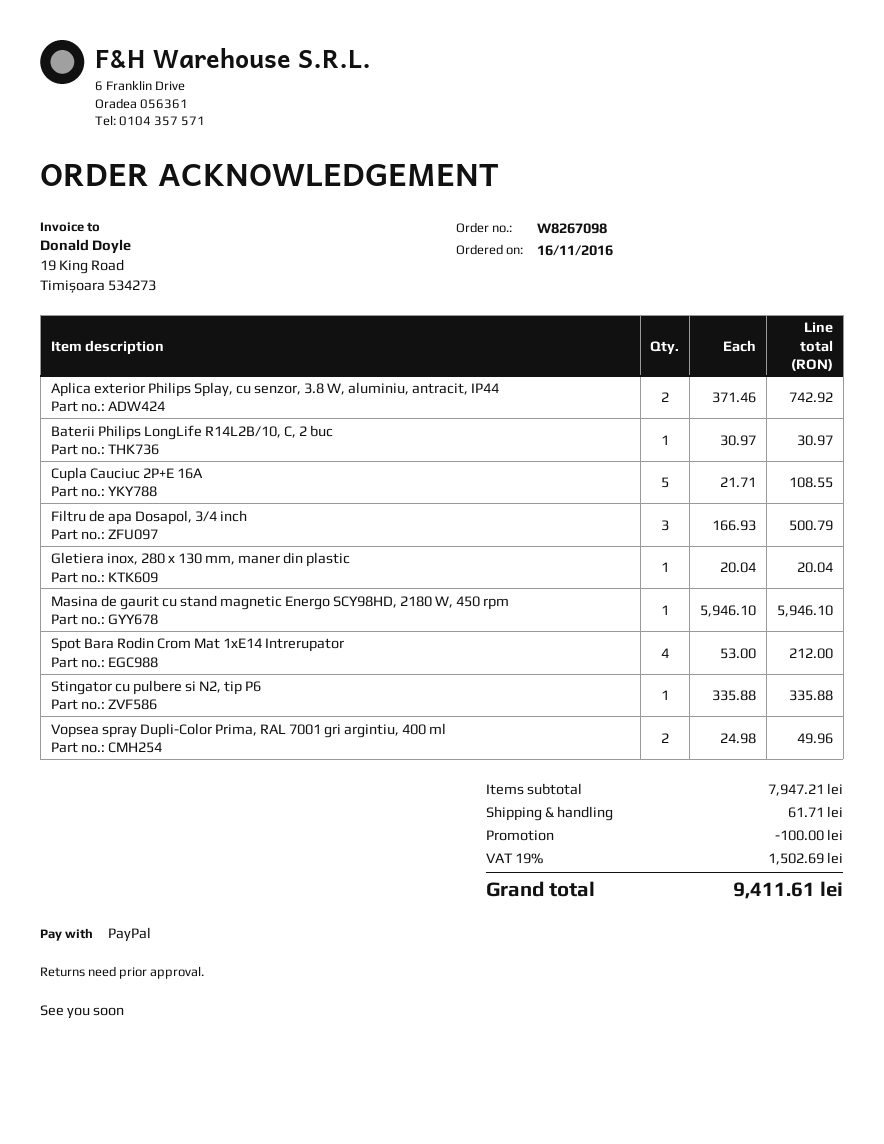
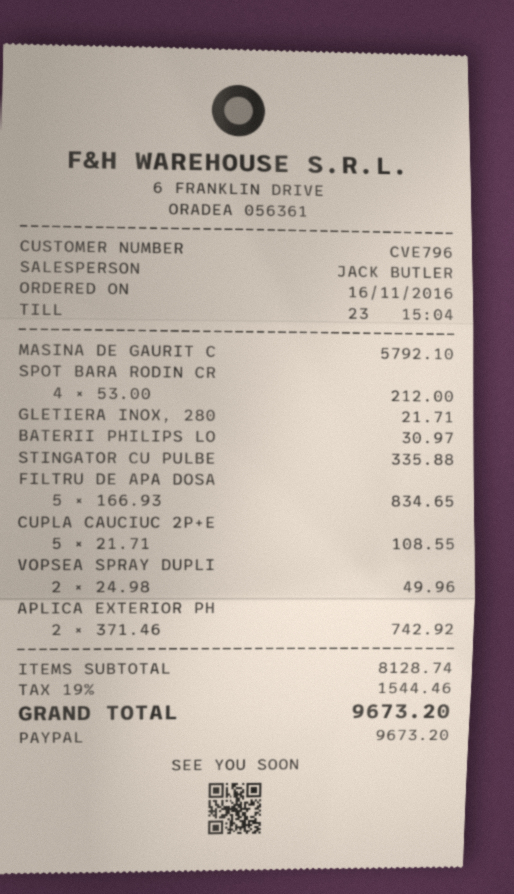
Filtru de apa Dosapol, 3/4 inch: 3 x 166.93 = 500.79 -> 5 x 166.93 = 834.65
Gletiera inox, 280 x 130 mm, maner din plastic: 1 x 20.04 = 20.04 -> 1 x 21.71 = 21.71
Masina de gaurit cu stand magnetic Energo SCY98HD, 2180 W, 450 rpm: 1 x 5946.10 = 5946.10 -> 1 x 5792.10 = 5792.10
subtotal: 7947.21 -> 8128.74
discount: 100.00 -> none
shipping: 61.71 -> none
tax: 19% = 1502.69 -> 19% = 1544.46
total: 9411.61 -> 9673.20

